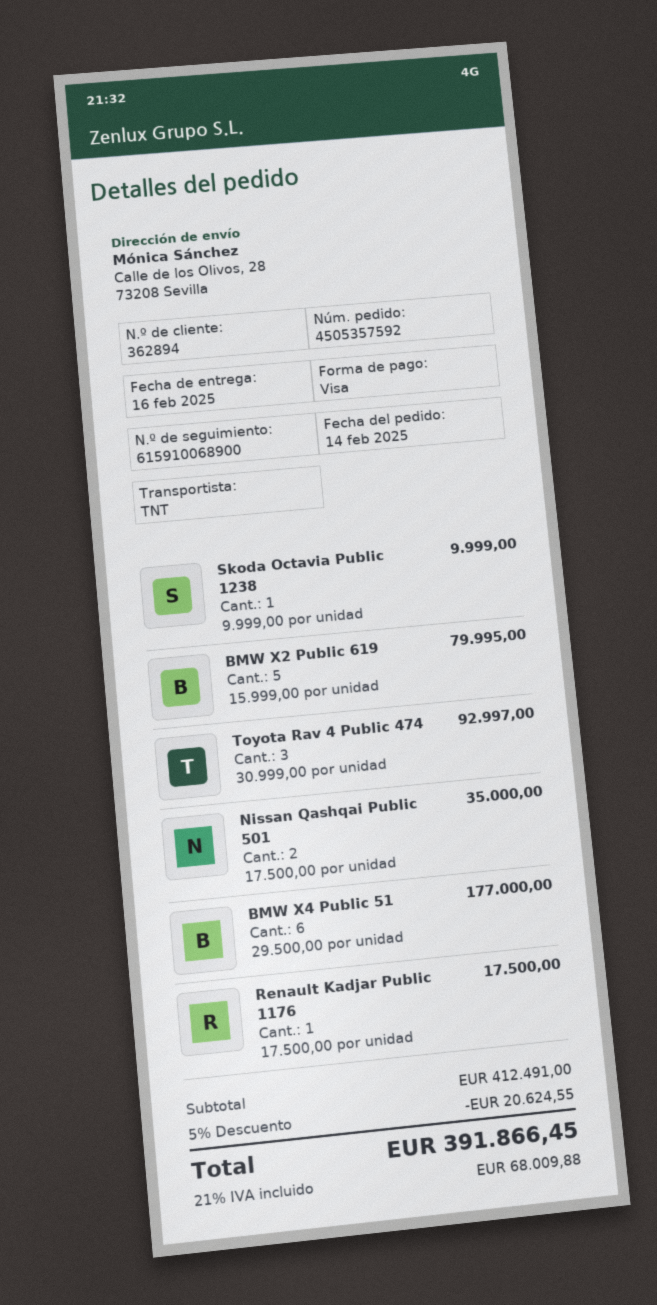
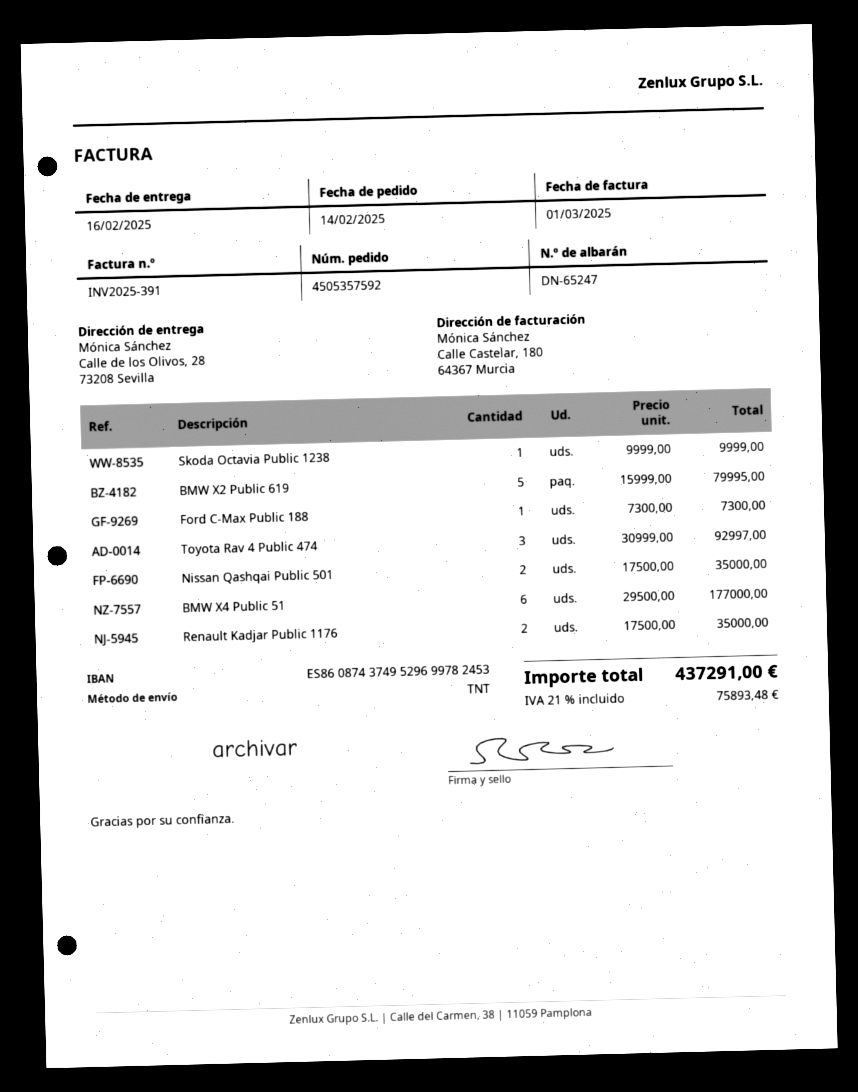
Renault Kadjar Public 1176: 1 x 17500.00 = 17500.00 -> 2 x 17500.00 = 35000.00
Ford C-Max Public 188: none -> 1 x 7300.00 = 7300.00
discount: 5% = 20624.55 -> none
tax: 21% = 68009.88 -> 21% = 75893.48
total: 391866.45 -> 437291.00

